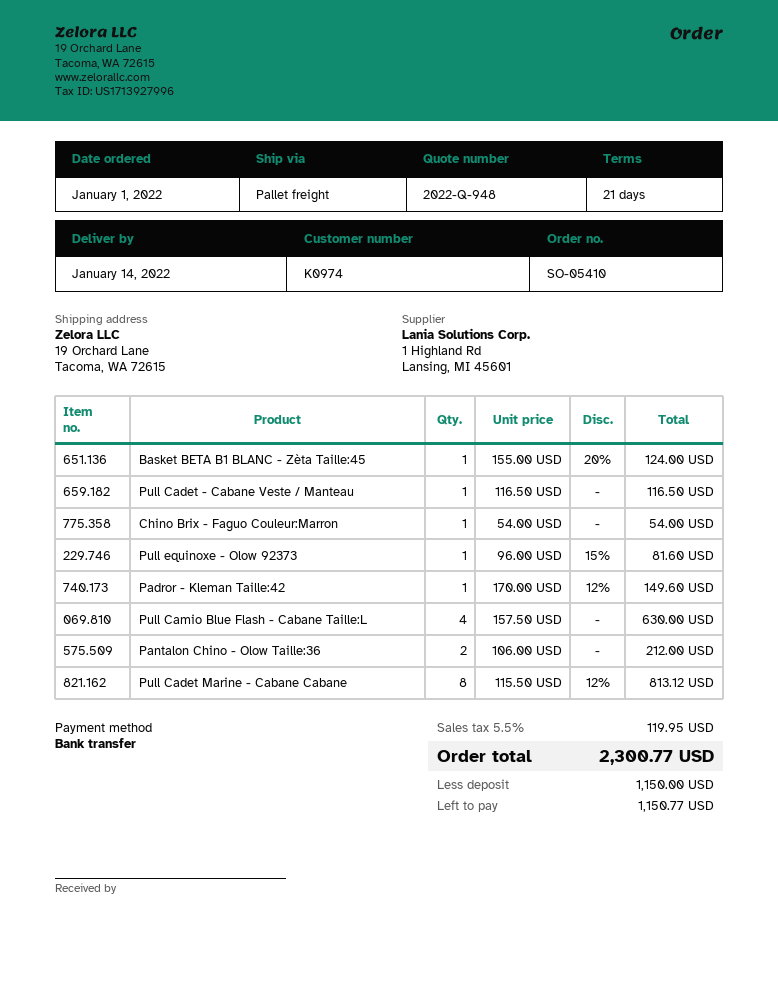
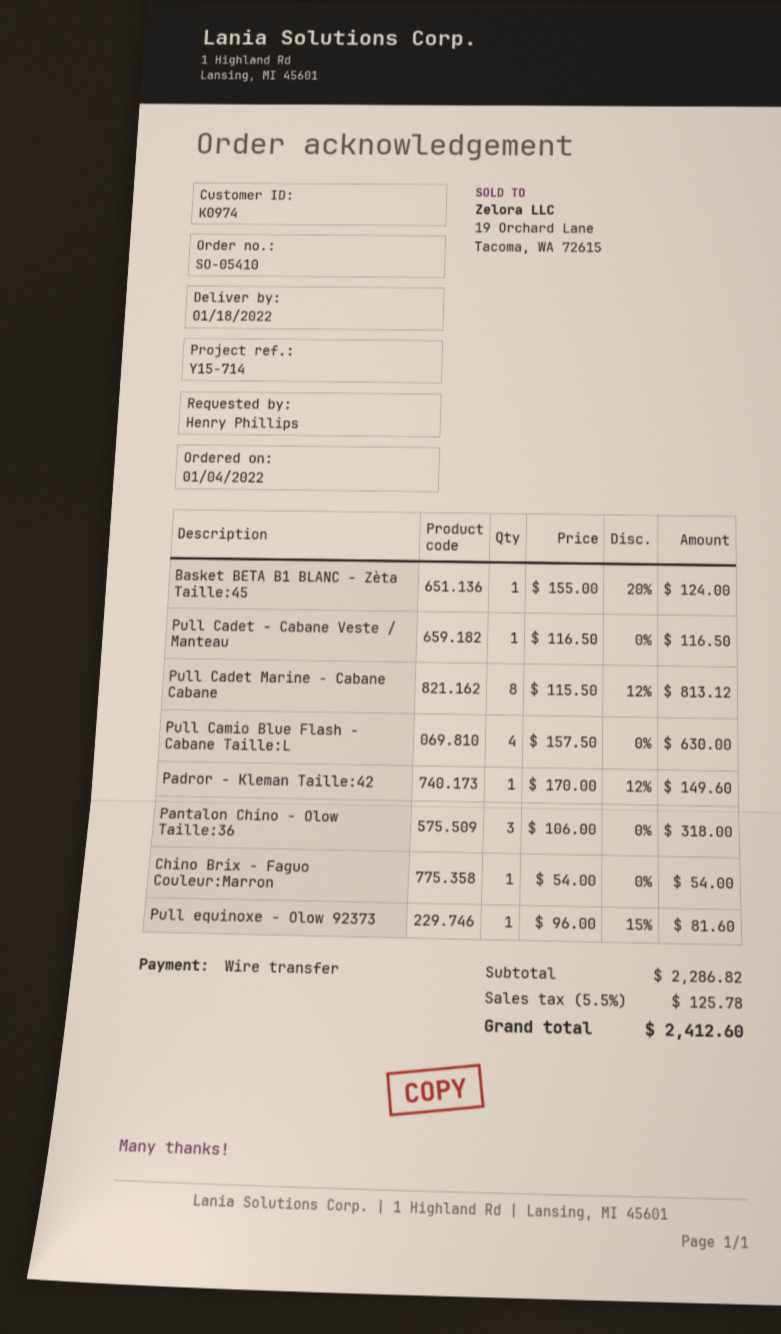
order date: 2022-01-01 -> 2022-01-04
delivery date: 2022-01-14 -> 2022-01-18
Pantalon Chino - Olow Taille:36: 2 x 106.00 = 212.00 -> 3 x 106.00 = 318.00
tax: 5.5% = 119.95 -> 5.5% = 125.78
total: 2300.77 -> 2412.60

